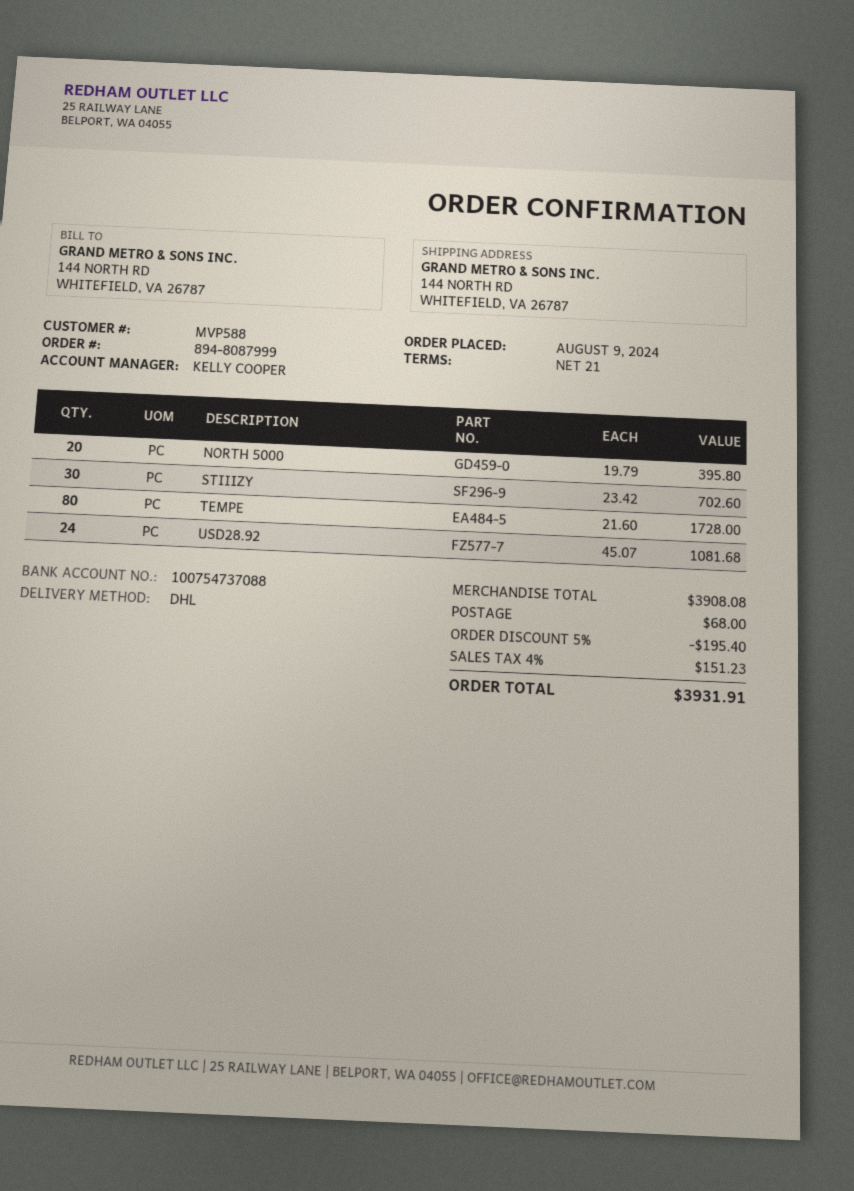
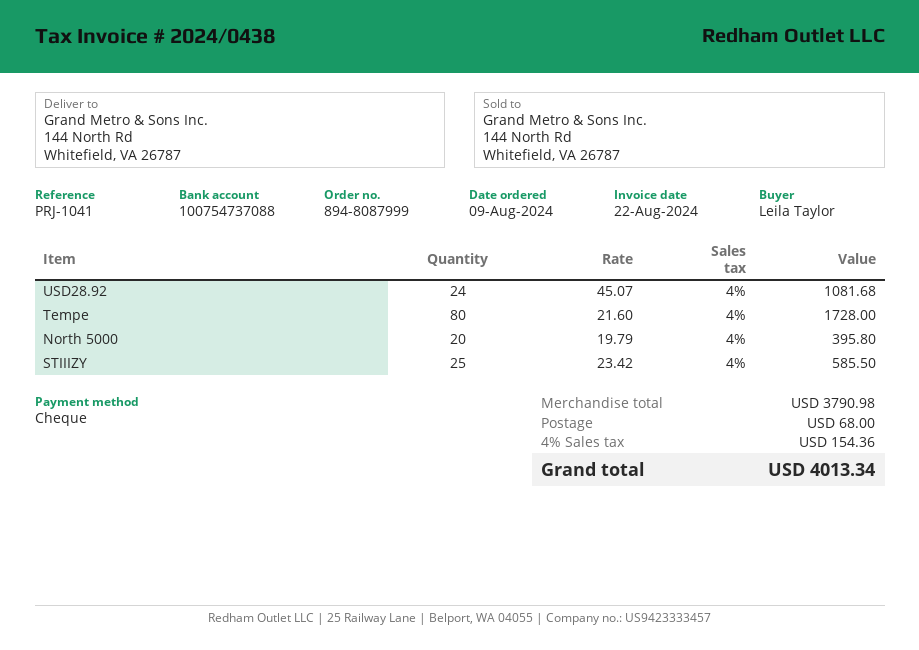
STIIIZY: 30 x 23.42 = 702.60 -> 25 x 23.42 = 585.50
subtotal: 3908.08 -> 3790.98
discount: 5% = 195.40 -> none
tax: 4% = 151.23 -> 4% = 154.36
total: 3931.91 -> 4013.34

